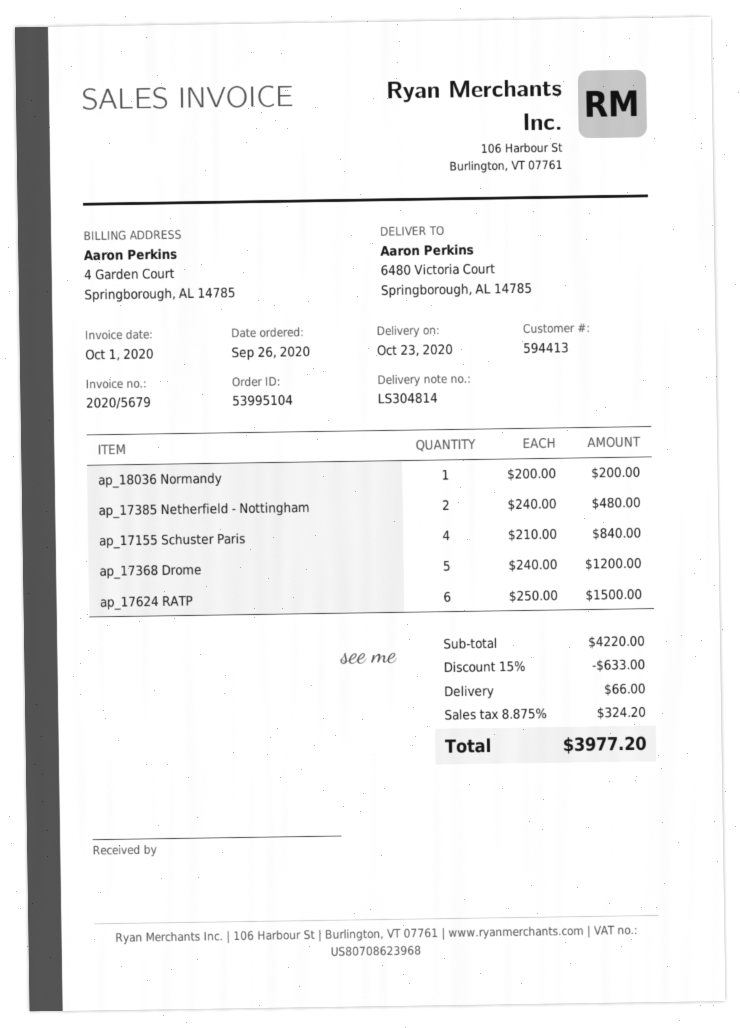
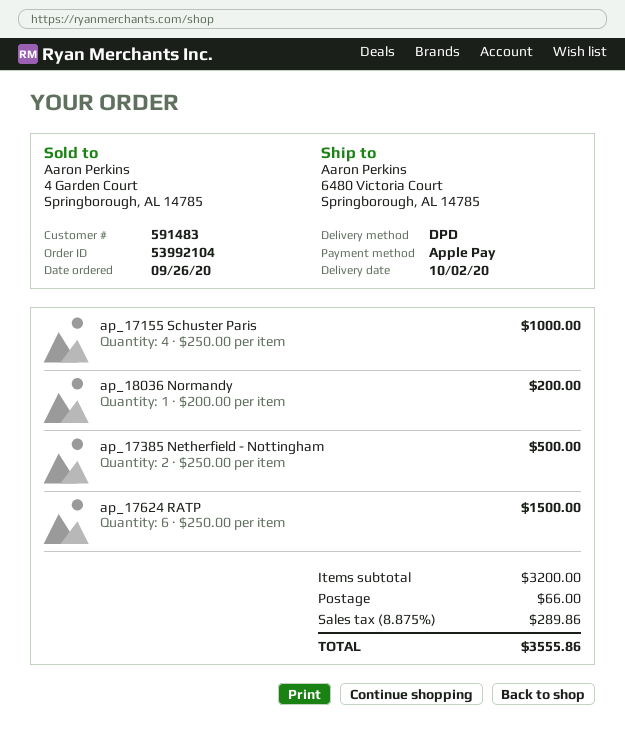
order number: 53995104 -> 53992104
delivery date: 2020-10-23 -> 2020-10-02
customer number: 594413 -> 591483
ap_17385 Netherfield - Nottingham: 2 x 240.00 = 480.00 -> 2 x 250.00 = 500.00
ap_17155 Schuster Paris: 4 x 210.00 = 840.00 -> 4 x 250.00 = 1000.00
ap_17368 Drome: 5 x 240.00 = 1200.00 -> none
subtotal: 4220.00 -> 3200.00
discount: 15% = 633.00 -> none
tax: 8.875% = 324.20 -> 8.875% = 289.86
total: 3977.20 -> 3555.86

